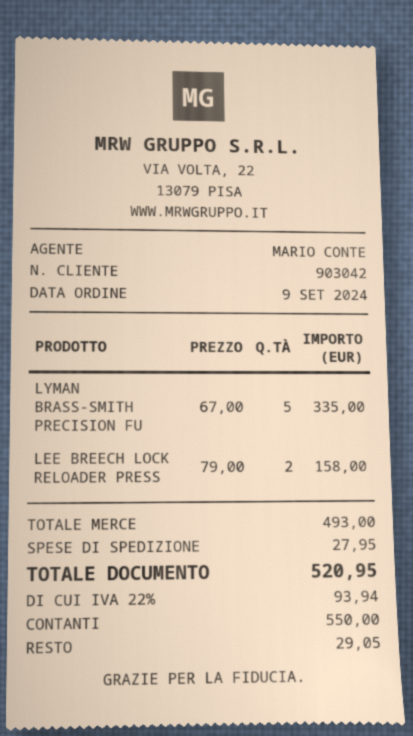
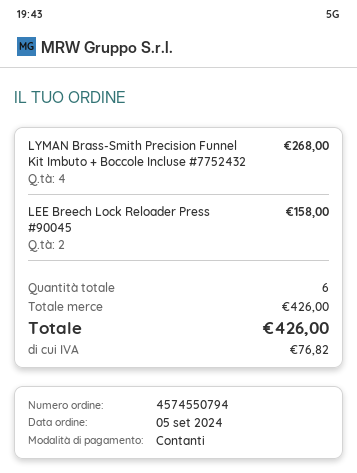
order date: 2024-09-09 -> 2024-09-05
LYMAN BRASS-SMITH PRECISION FU: 5 for 335.00 -> 4 for 268.00
subtotal: 493.00 -> 426.00
shipping: 27.95 -> none
tax: 93.94 -> 76.82
total: 520.95 -> 426.00

